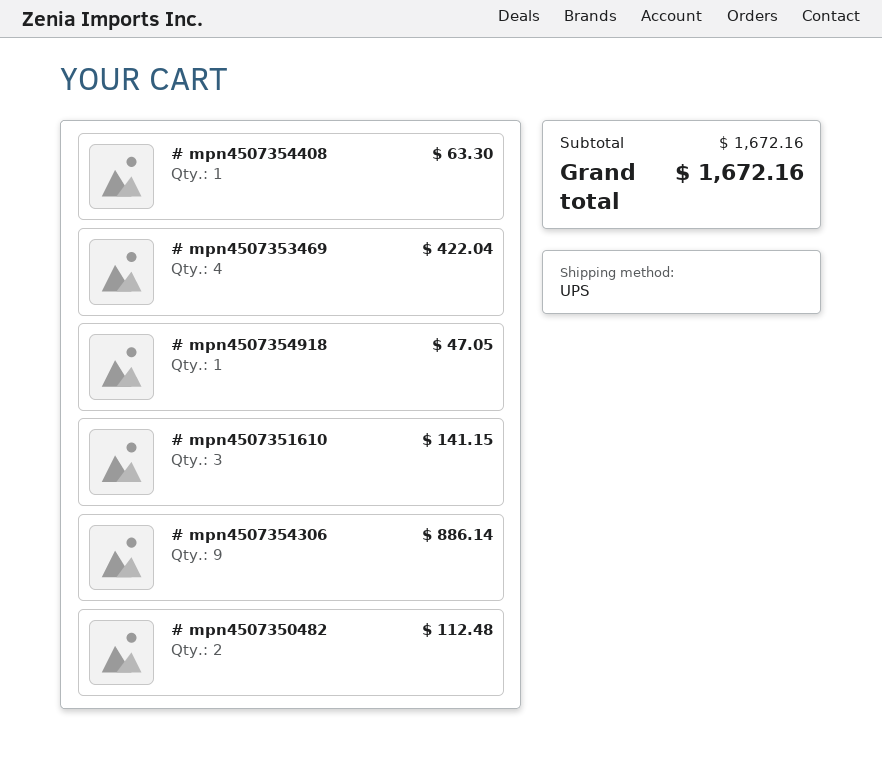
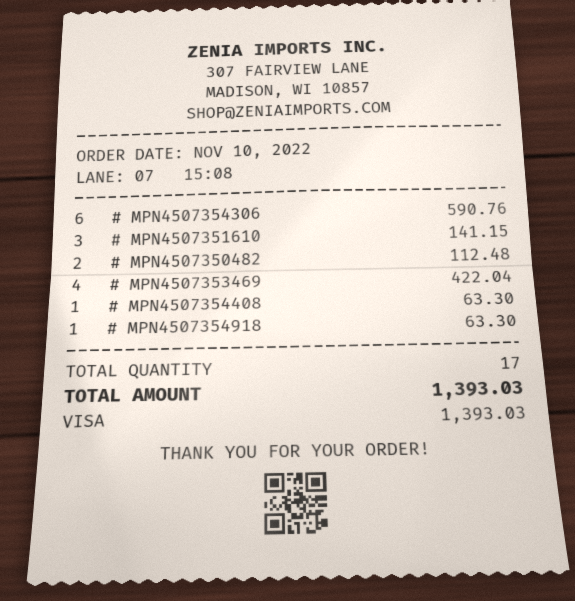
# mpn4507354918: 1 for 47.05 -> 1 for 63.30
# mpn4507354306: 9 for 886.14 -> 6 for 590.76
total: 1672.16 -> 1393.03

